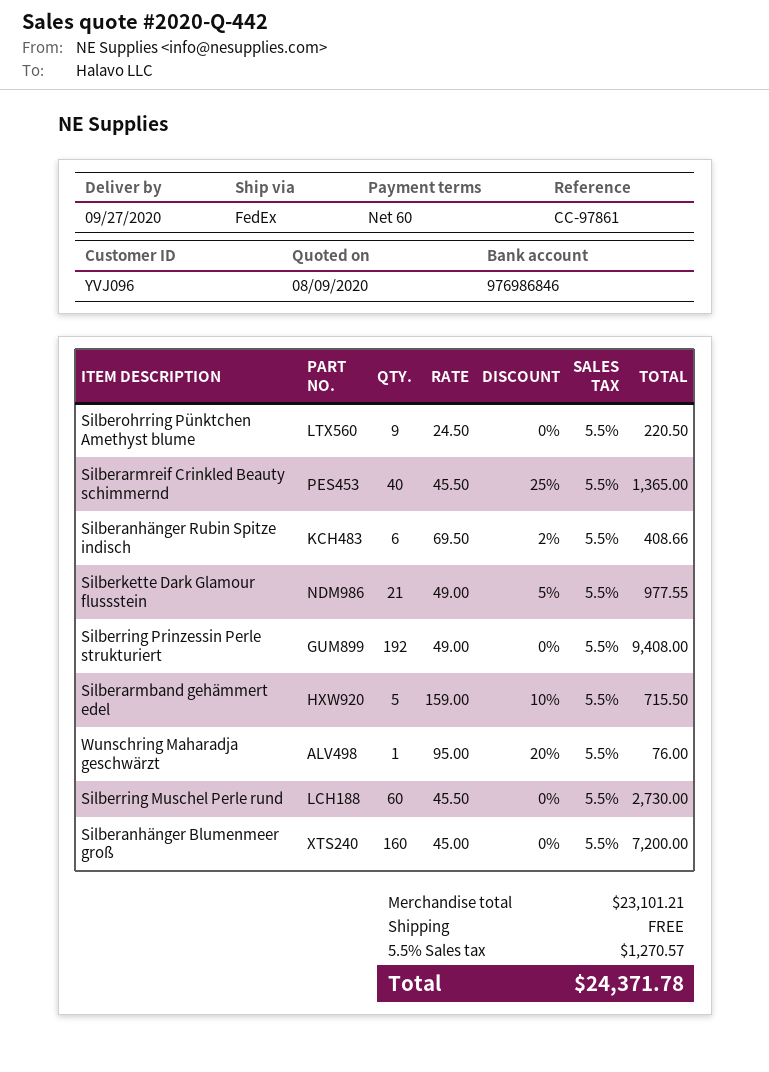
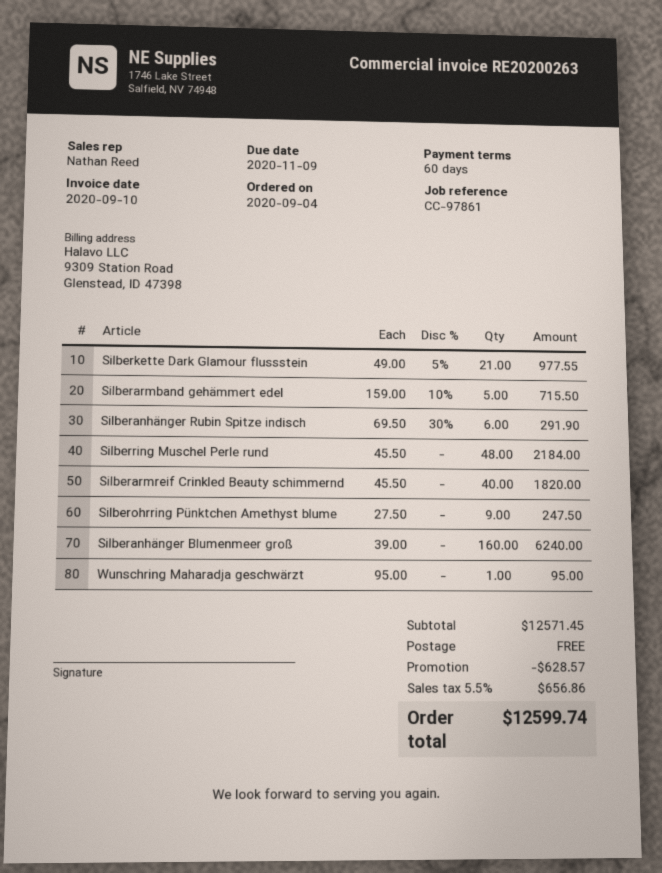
Silberohrring Pünktchen Amethyst blume: 9 x 24.50 = 220.50 -> 9 x 27.50 = 247.50
Silberarmreif Crinkled Beauty schimmernd: 40 x 45.50 - 25% = 1365.00 -> 40 x 45.50 = 1820.00
Silberanhänger Rubin Spitze indisch: 6 x 69.50 - 2% = 408.66 -> 6 x 69.50 - 30% = 291.90
Silberring Prinzessin Perle strukturiert: 192 x 49.00 = 9408.00 -> none
Wunschring Maharadja geschwärzt: 1 x 95.00 - 20% = 76.00 -> 1 x 95.00 = 95.00
Silberring Muschel Perle rund: 60 x 45.50 = 2730.00 -> 48 x 45.50 = 2184.00
Silberanhänger Blumenmeer groß: 160 x 45.00 = 7200.00 -> 160 x 39.00 = 6240.00
subtotal: 23101.21 -> 12571.45
discount: none -> 628.57
tax: 5.5% = 1270.57 -> 5.5% = 656.86
total: 24371.78 -> 12599.74

